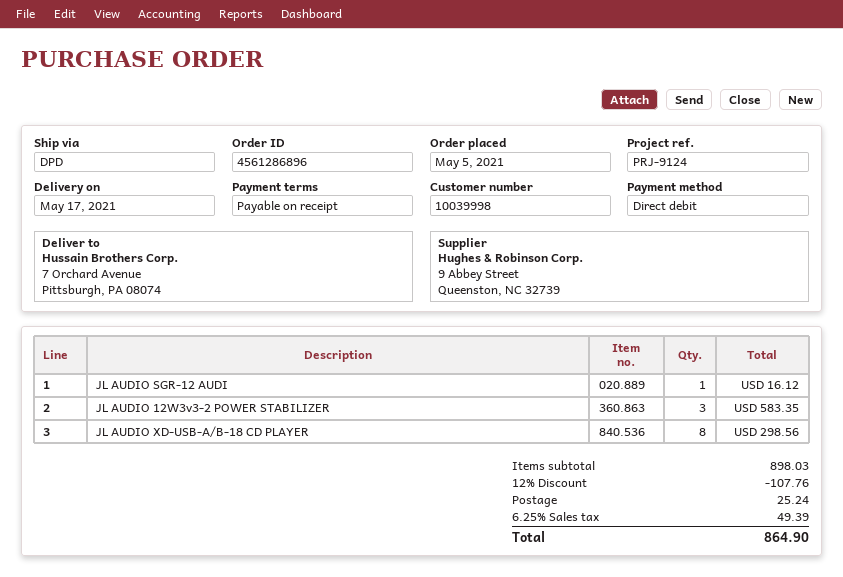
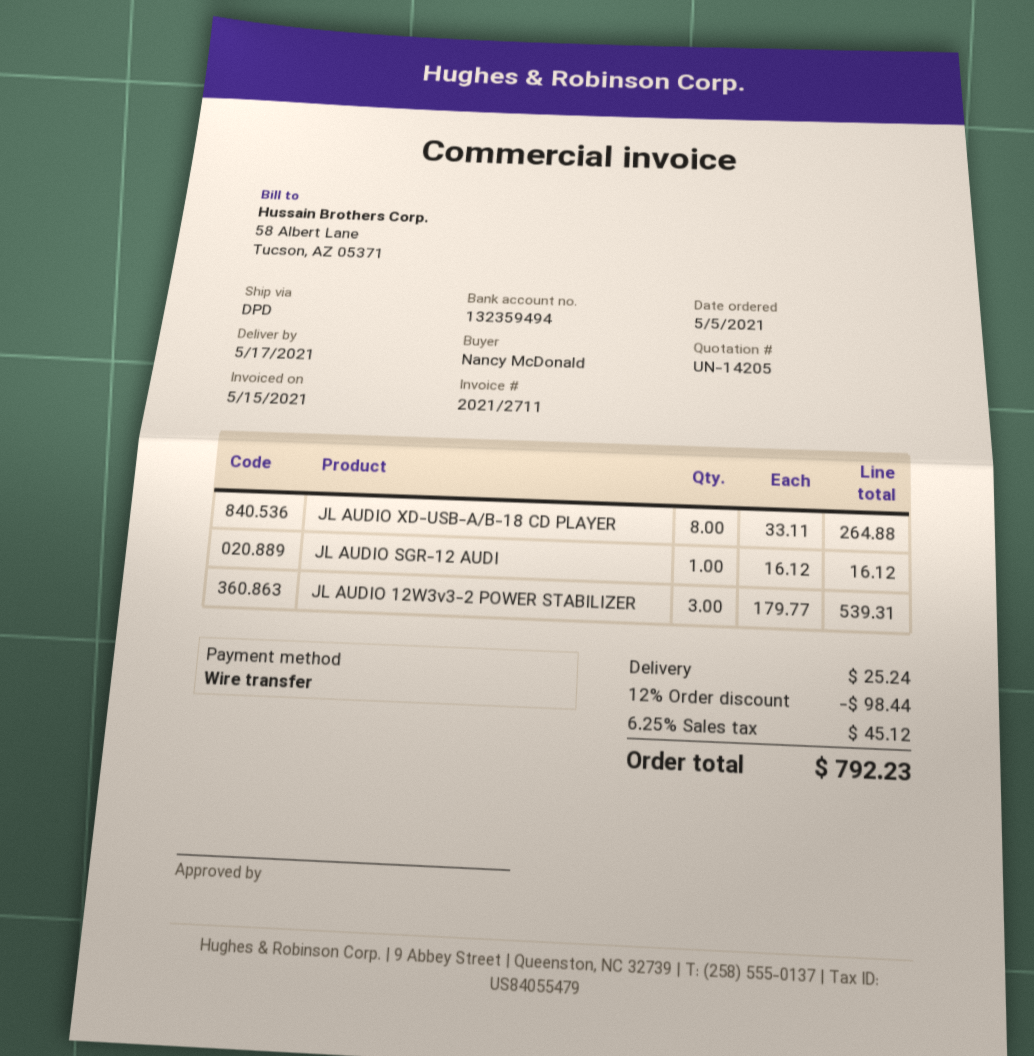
payment method: direct debit -> bank transfer
JL AUDIO 12W3v3-2 POWER STABILIZER: 3 for 583.35 -> 3 for 539.31
JL AUDIO XD-USB-A/B-18 CD PLAYER: 8 for 298.56 -> 8 for 264.88
discount: 12% = 107.76 -> 12% = 98.44
tax: 6.25% = 49.39 -> 6.25% = 45.12
total: 864.90 -> 792.23

